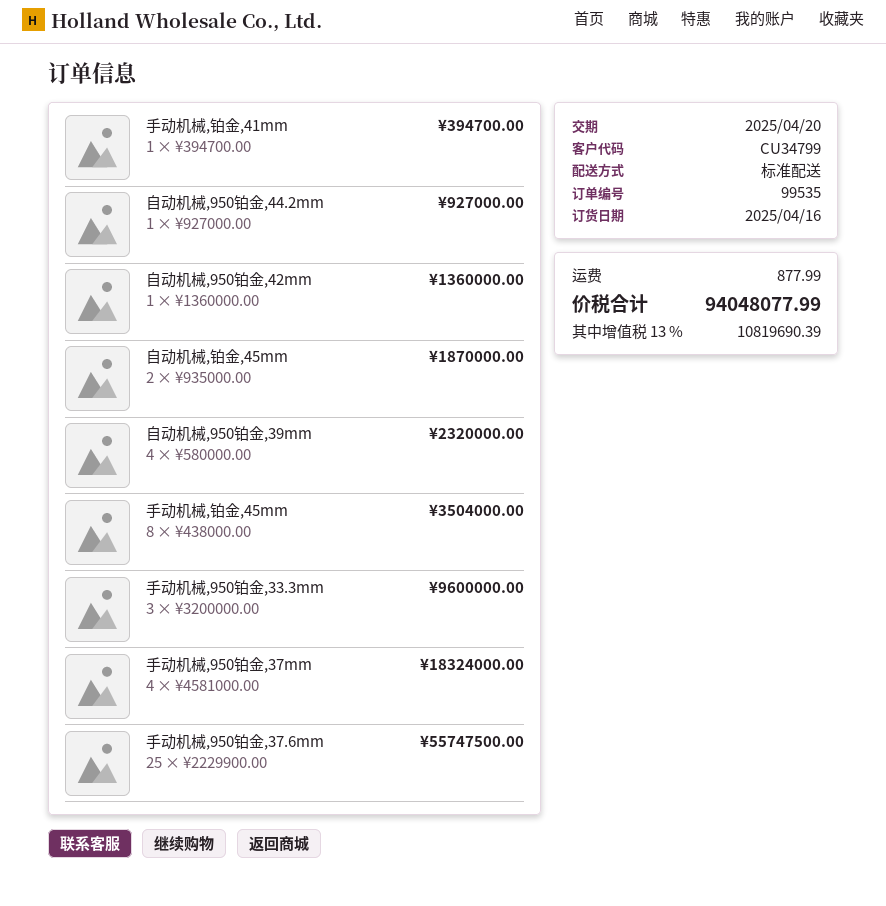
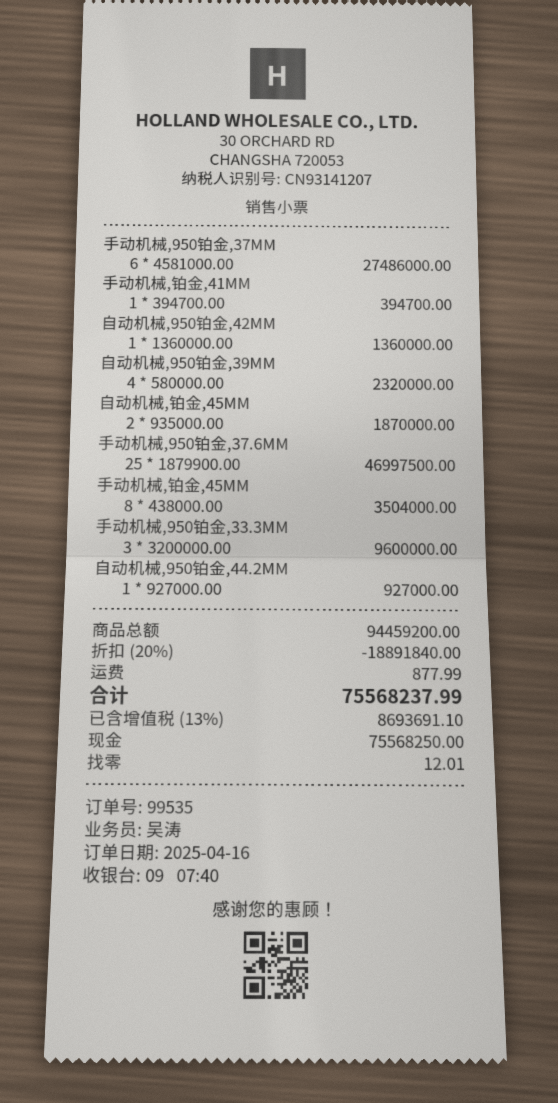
手动机械,950铂金,37mm: 4 x 4581000.00 = 18324000.00 -> 6 x 4581000.00 = 27486000.00
手动机械,950铂金,37.6mm: 25 x 2229900.00 = 55747500.00 -> 25 x 1879900.00 = 46997500.00
discount: none -> 20% = 18891840.00
tax: 13% = 10819690.39 -> 13% = 8693691.10
total: 94048077.99 -> 75568237.99

